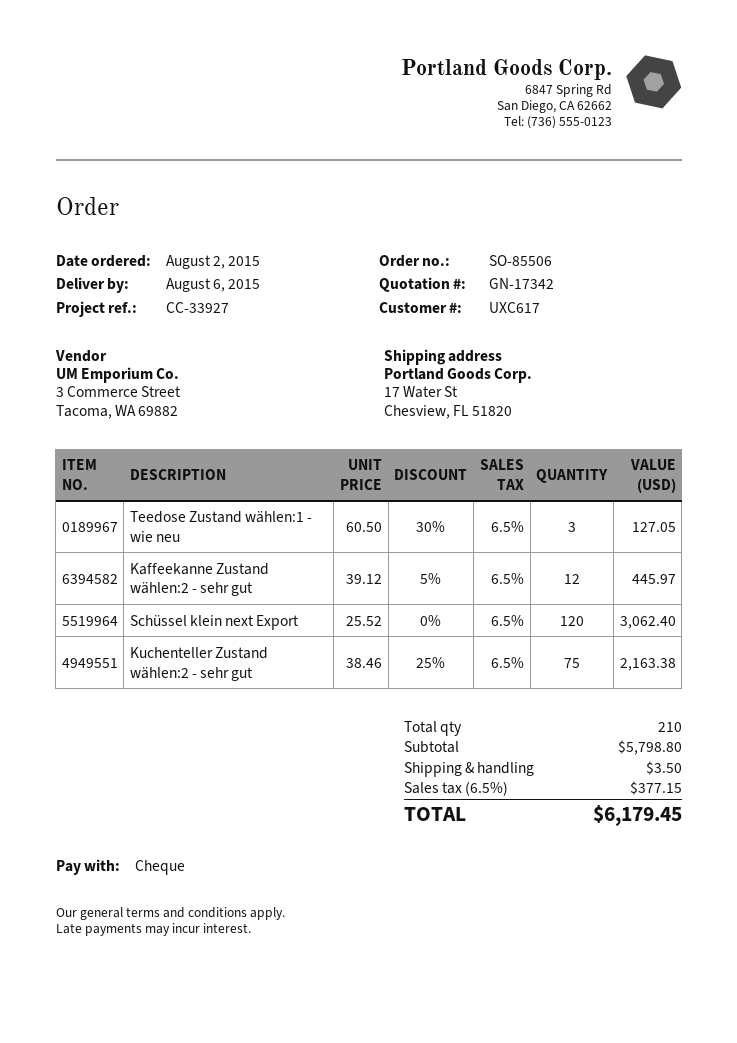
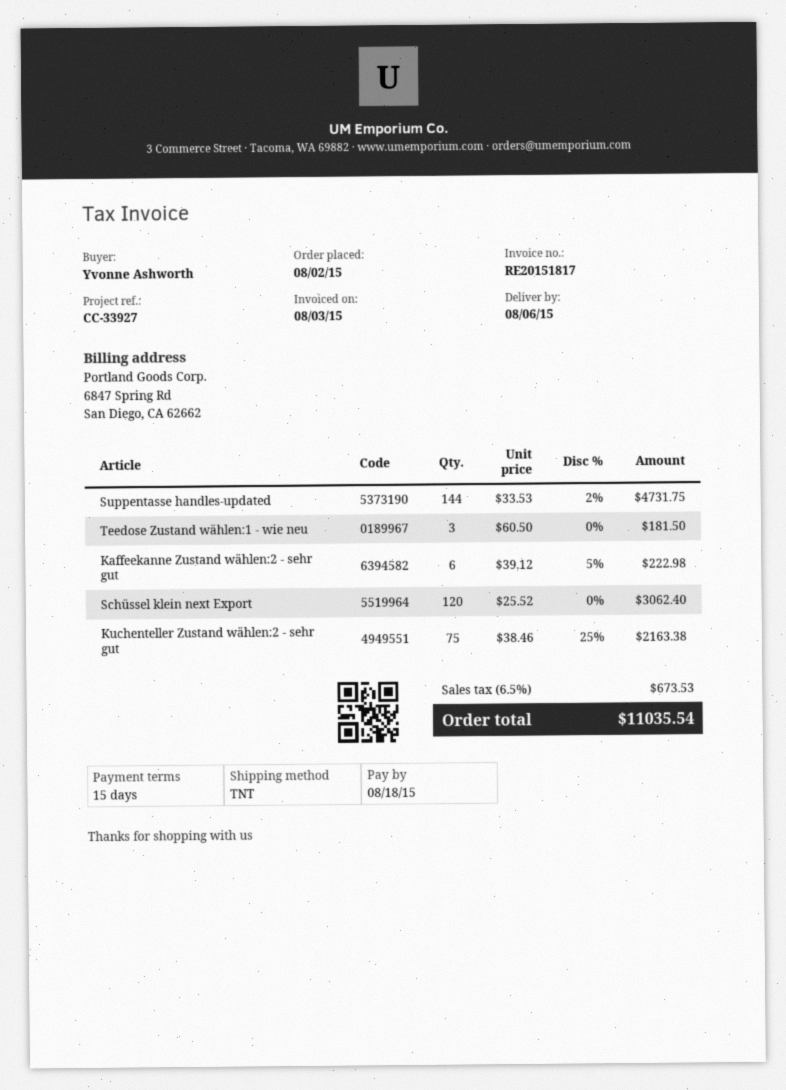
Teedose Zustand wählen:1 - wie neu: 3 x 60.50 - 30% = 127.05 -> 3 x 60.50 = 181.50
Kaffeekanne Zustand wählen:2 - sehr gut: 12 x 39.12 - 5% = 445.97 -> 6 x 39.12 - 5% = 222.98
Suppentasse handles-updated: none -> 144 x 33.53 - 2% = 4731.75
shipping: 3.50 -> none
tax: 6.5% = 377.15 -> 6.5% = 673.53
total: 6179.45 -> 11035.54

